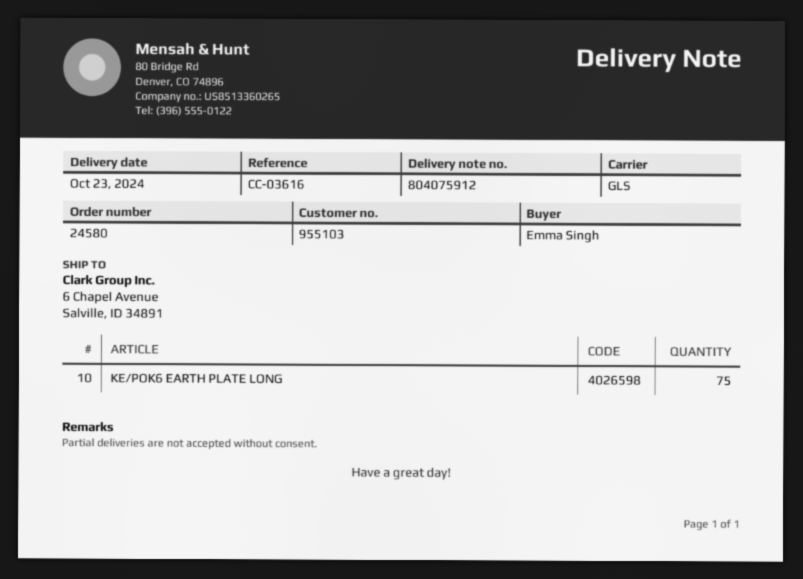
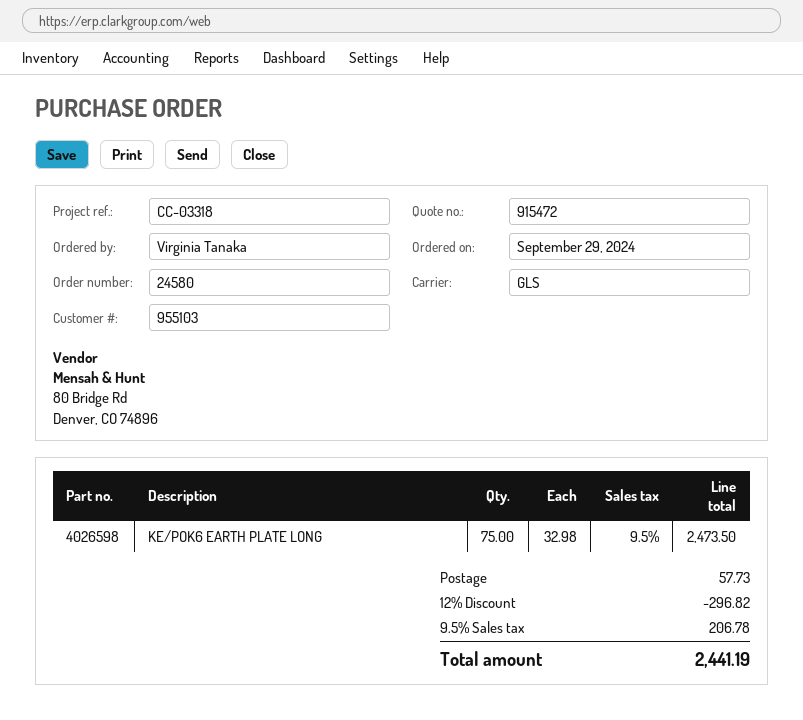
reference: CC-03616 -> CC-03318
ordered by: Emma Singh -> Virginia Tanaka

